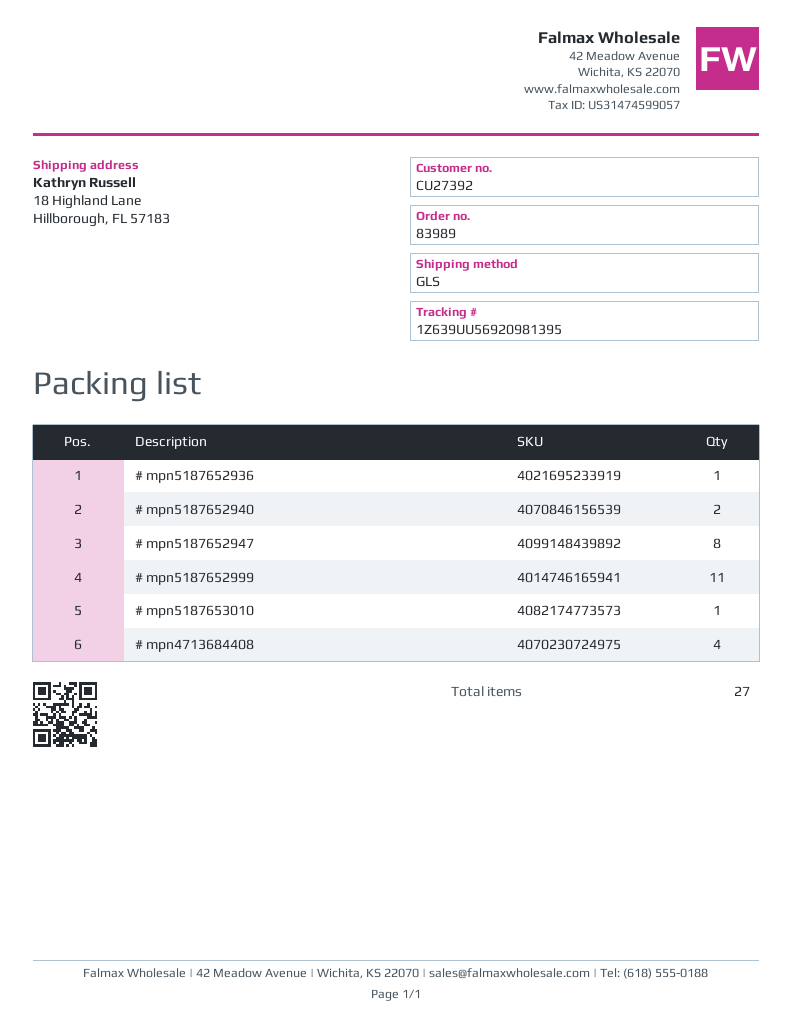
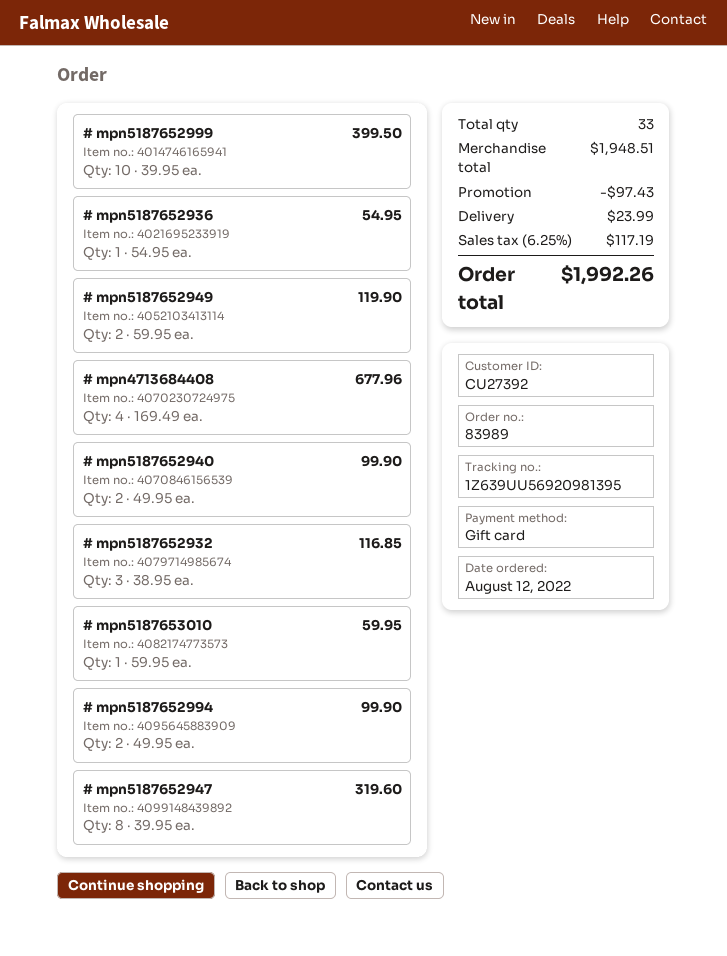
# mpn5187652999: 11 -> 10
# mpn5187652949: none -> 2
# mpn5187652932: none -> 3
# mpn5187652994: none -> 2
total quantity: 27 -> 33

